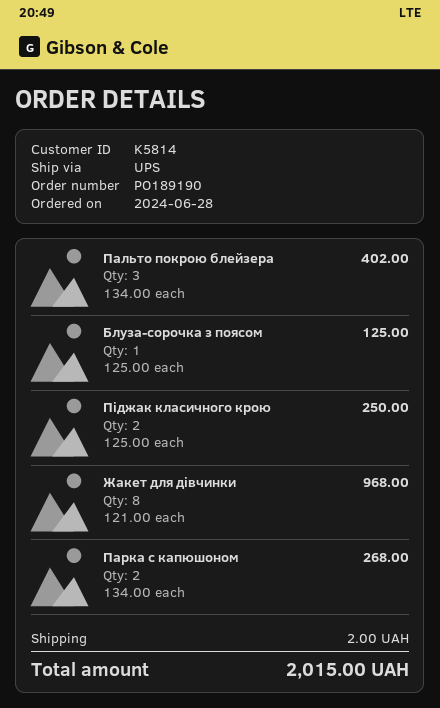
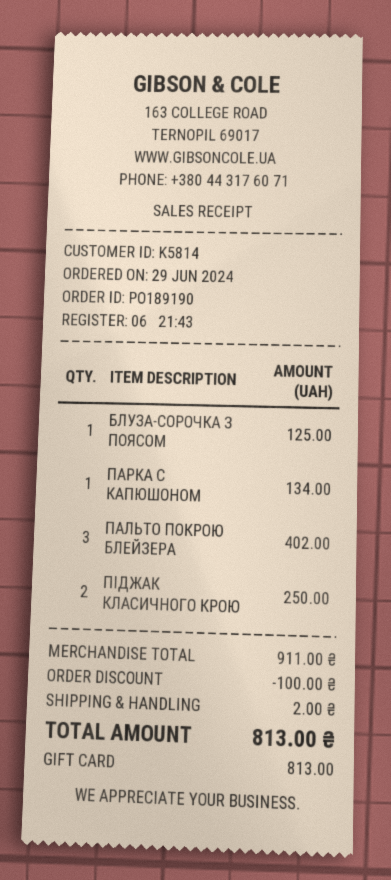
order date: 2024-06-28 -> 2024-06-29
Жакет для дівчинки: 8 for 968.00 -> none
Парка с капюшоном: 2 for 268.00 -> 1 for 134.00
discount: none -> 100.00
total: 2015.00 -> 813.00

